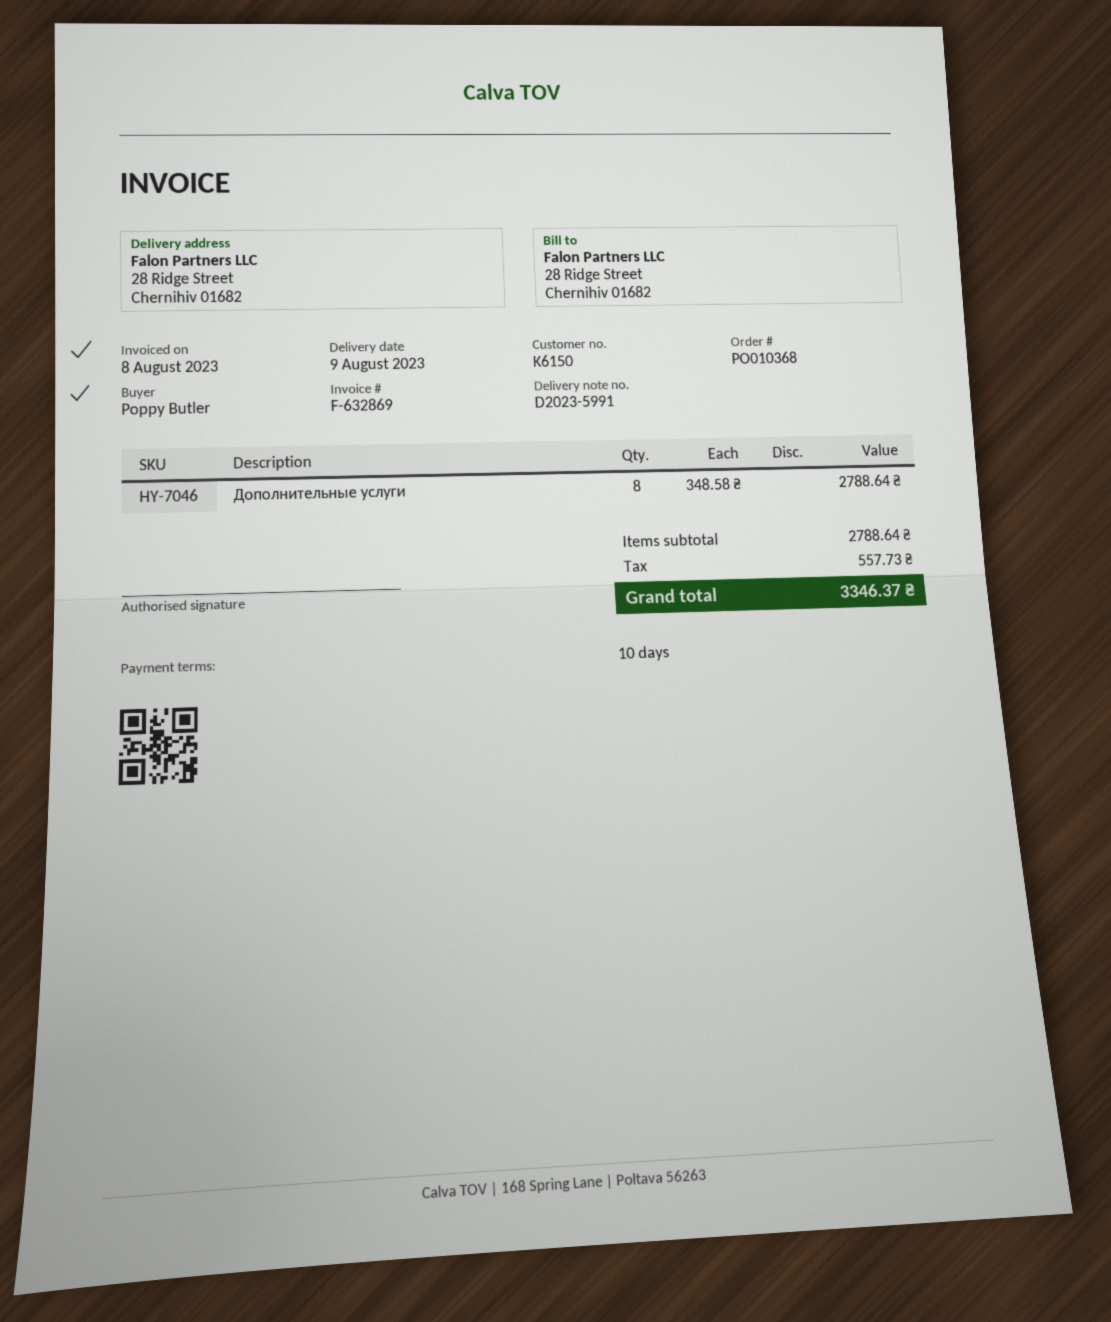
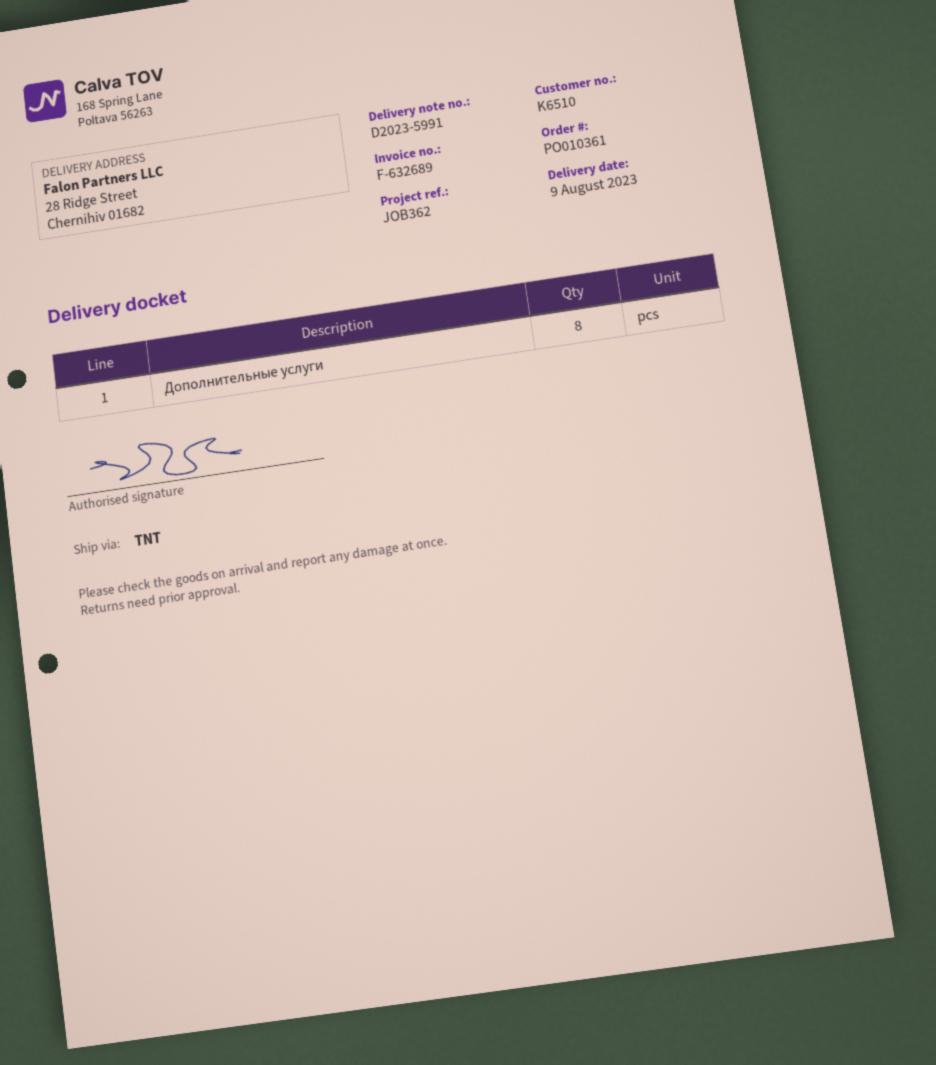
order number: PO010368 -> PO010361
invoice number: F-632869 -> F-632689
customer number: K6150 -> K6510

